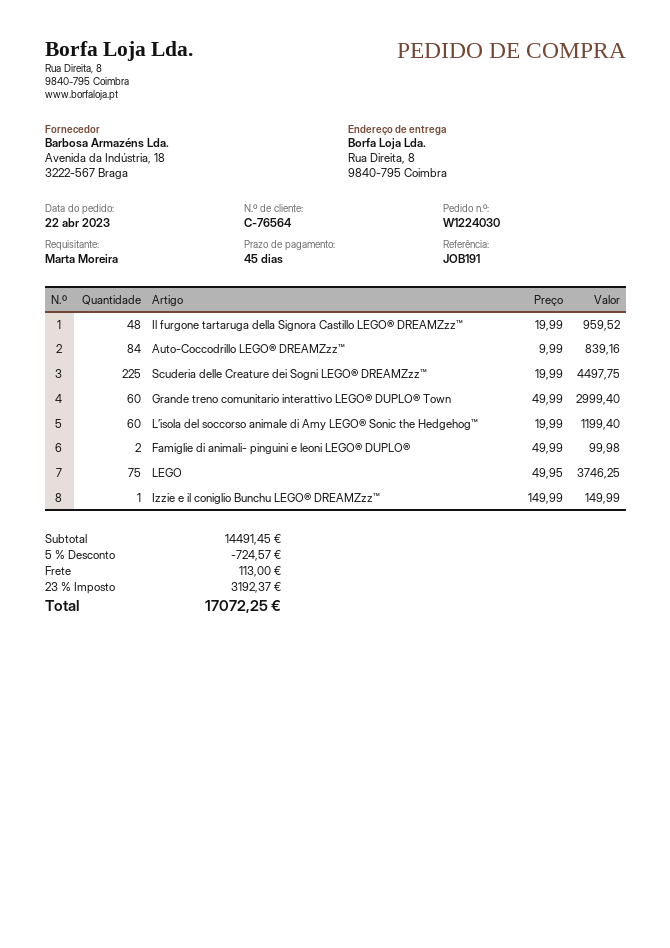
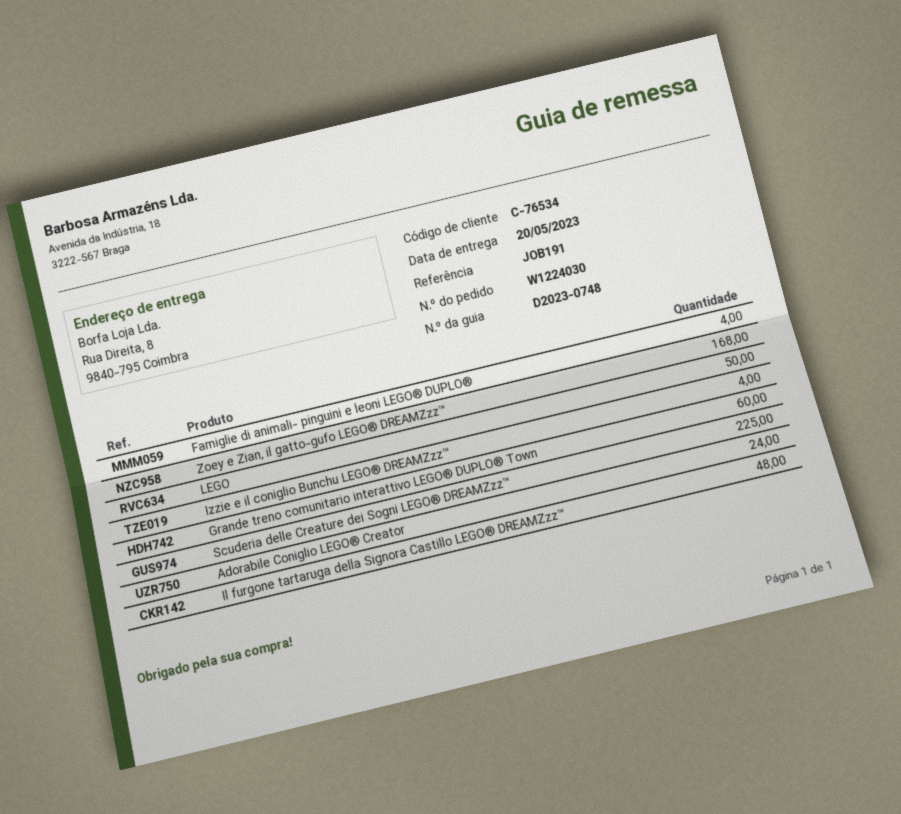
customer number: C-76564 -> C-76534
Auto-Coccodrillo LEGO® DREAMZzz™: 84 -> none
L’isola del soccorso animale di Amy LEGO® Sonic the Hedgehog™: 60 -> none
Famiglie di animali- pinguini e leoni LEGO® DUPLO®: 2 -> 4
LEGO: 75 -> 50
Izzie e il coniglio Bunchu LEGO® DREAMZzz™: 1 -> 4
Zoey e Zian, il gatto-gufo LEGO® DREAMZzz™: none -> 168
Adorabile Coniglio LEGO® Creator: none -> 24

